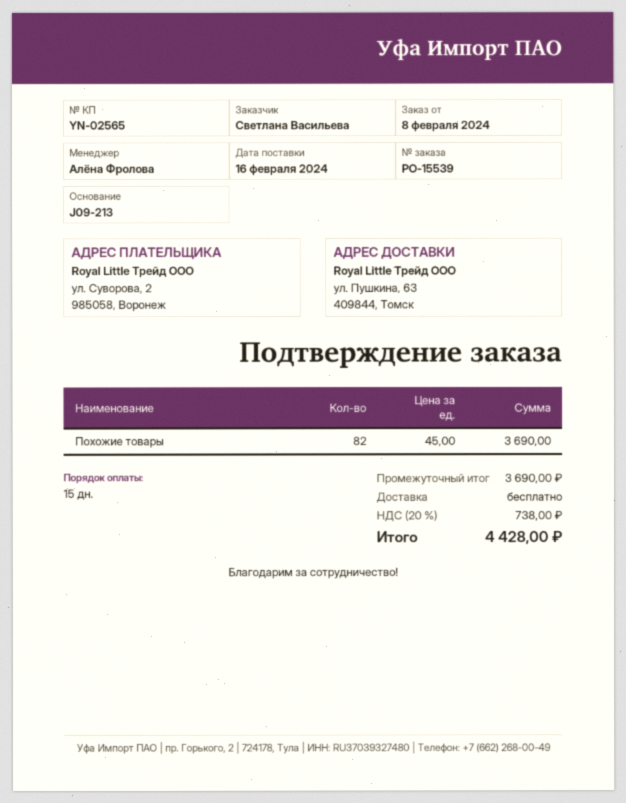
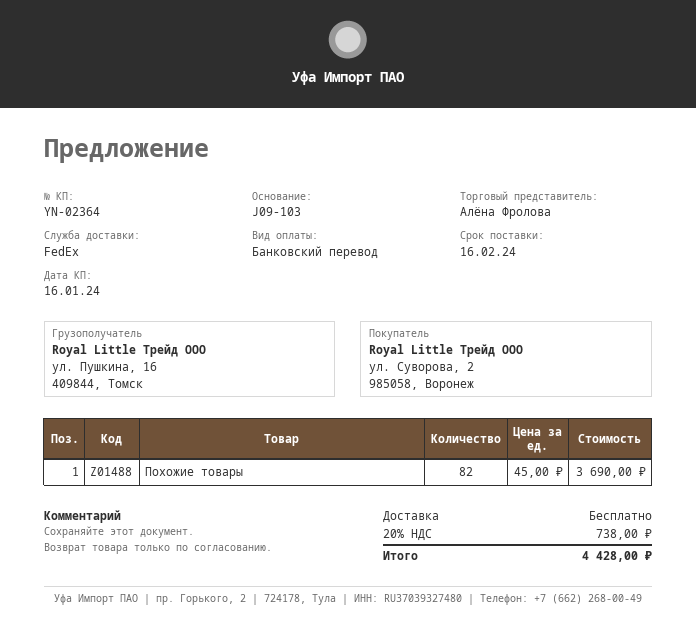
quote number: YN-02565 -> YN-02364
reference: J09-213 -> J09-103
ship to: ул. Пушкина, 63, 409844, Томск -> ул. Пушкина, 16, 409844, Томск

